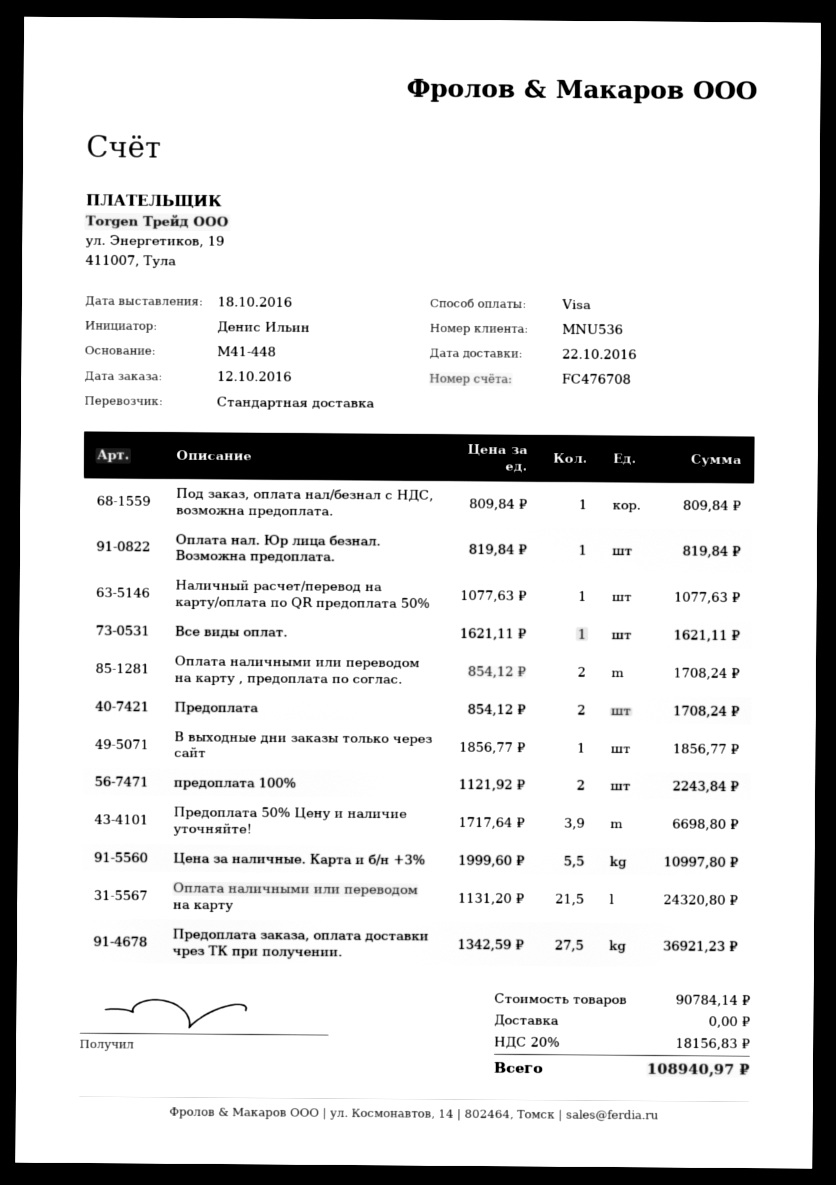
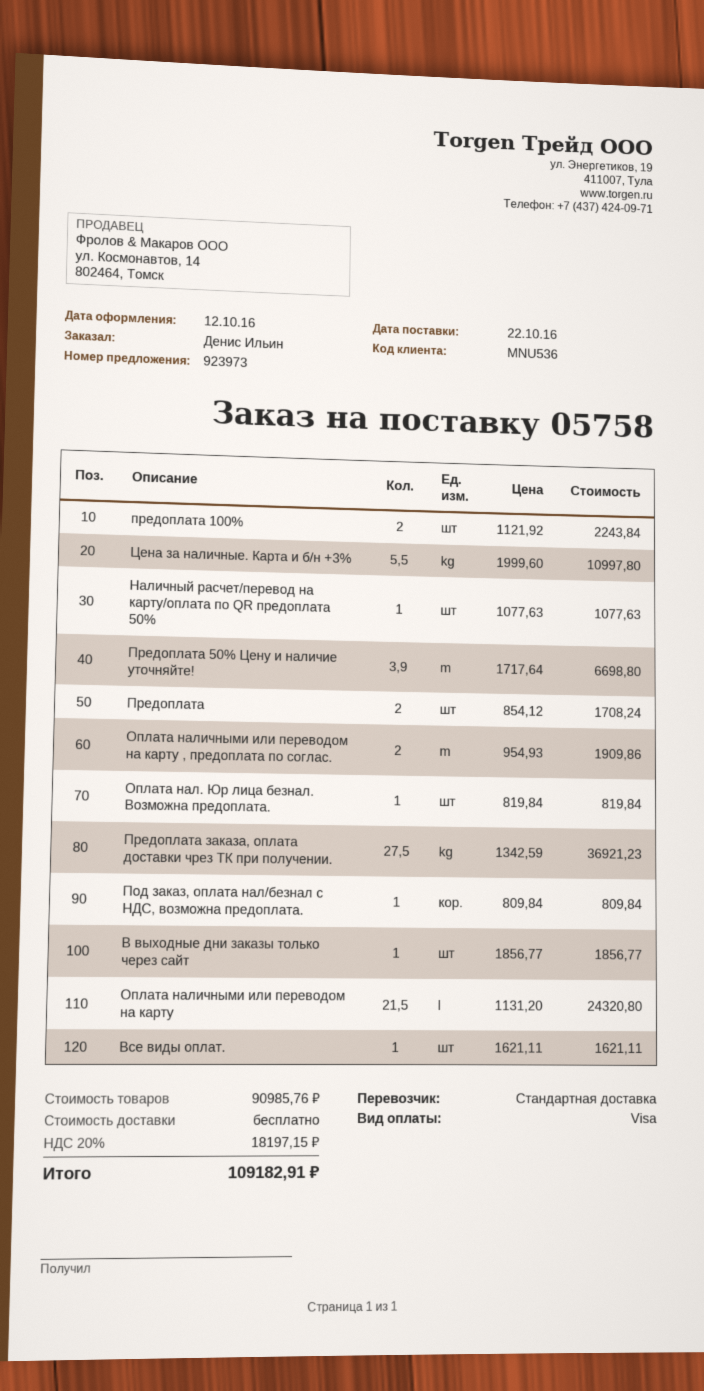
Оплата наличными или переводом на карту , предоплата по соглас.: 2 x 854.12 = 1708.24 -> 2 x 954.93 = 1909.86
subtotal: 90784.14 -> 90985.76
tax: 20% = 18156.83 -> 20% = 18197.15
total: 108940.97 -> 109182.91

